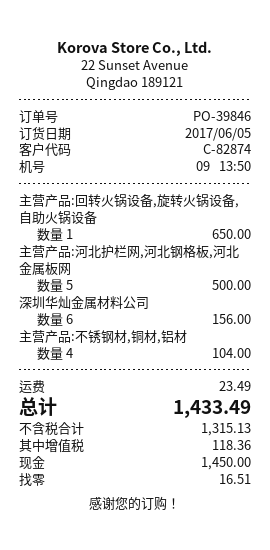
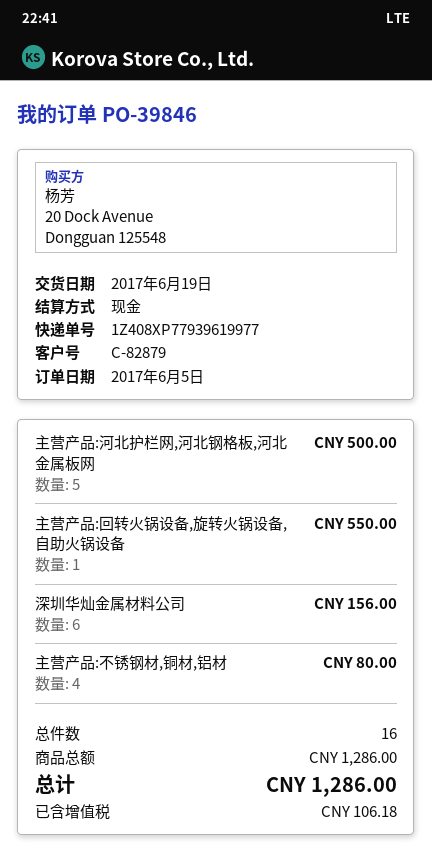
customer number: C-82874 -> C-82879
主营产品:回转火锅设备,旋转火锅设备,自助火锅设备: 1 for 650.00 -> 1 for 550.00
主营产品:不锈钢材,铜材,铝材: 4 for 104.00 -> 4 for 80.00
shipping: 23.49 -> none
tax: 118.36 -> 106.18
total: 1433.49 -> 1286.00

